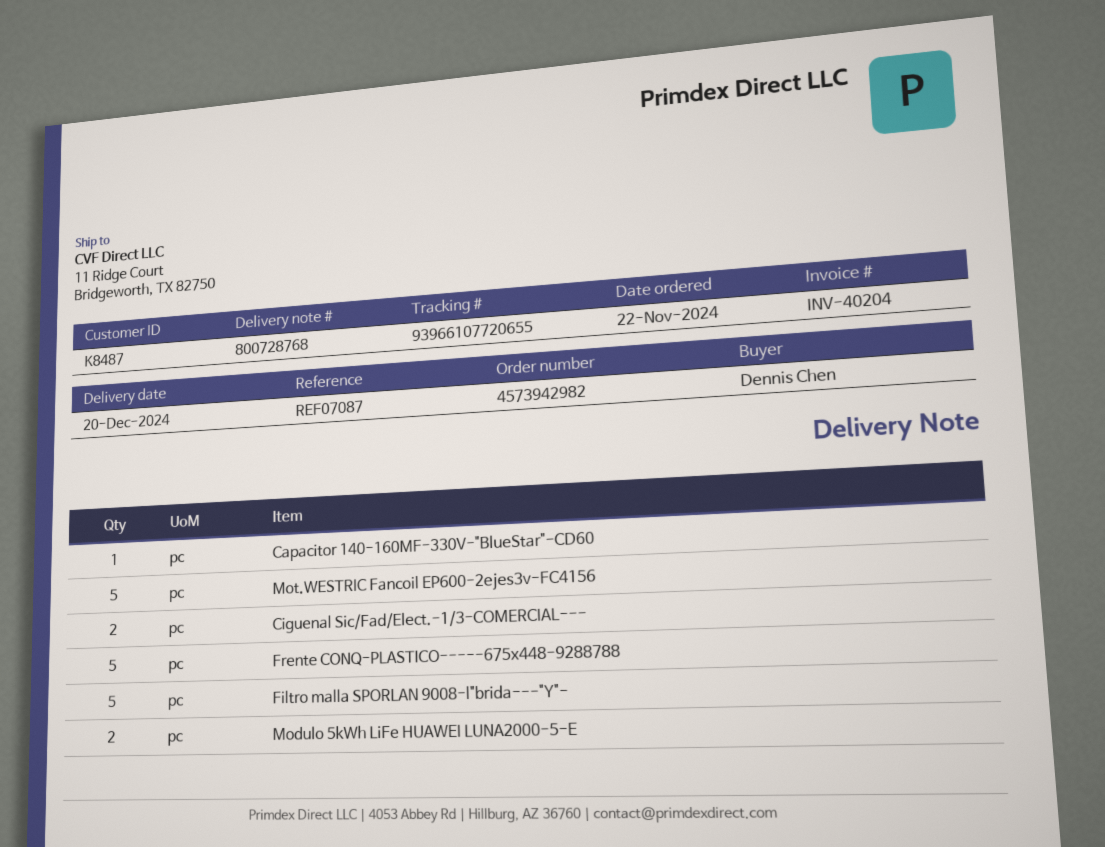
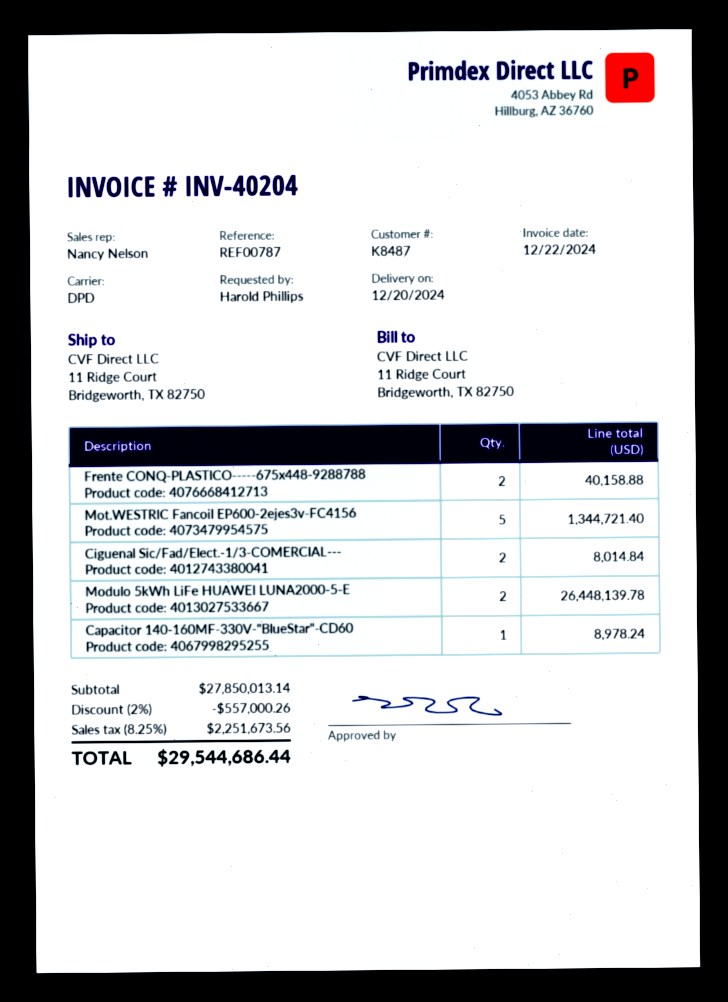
reference: REF07087 -> REF00787
ordered by: Dennis Chen -> Harold Phillips
Frente CONQ-PLASTICO-----675x448-9288788: 5 -> 2
Filtro malla SPORLAN 9008-l"brida---"Y"-: 5 -> none

